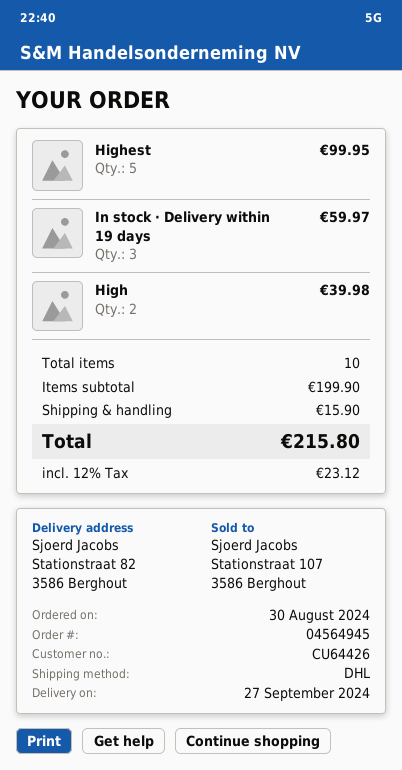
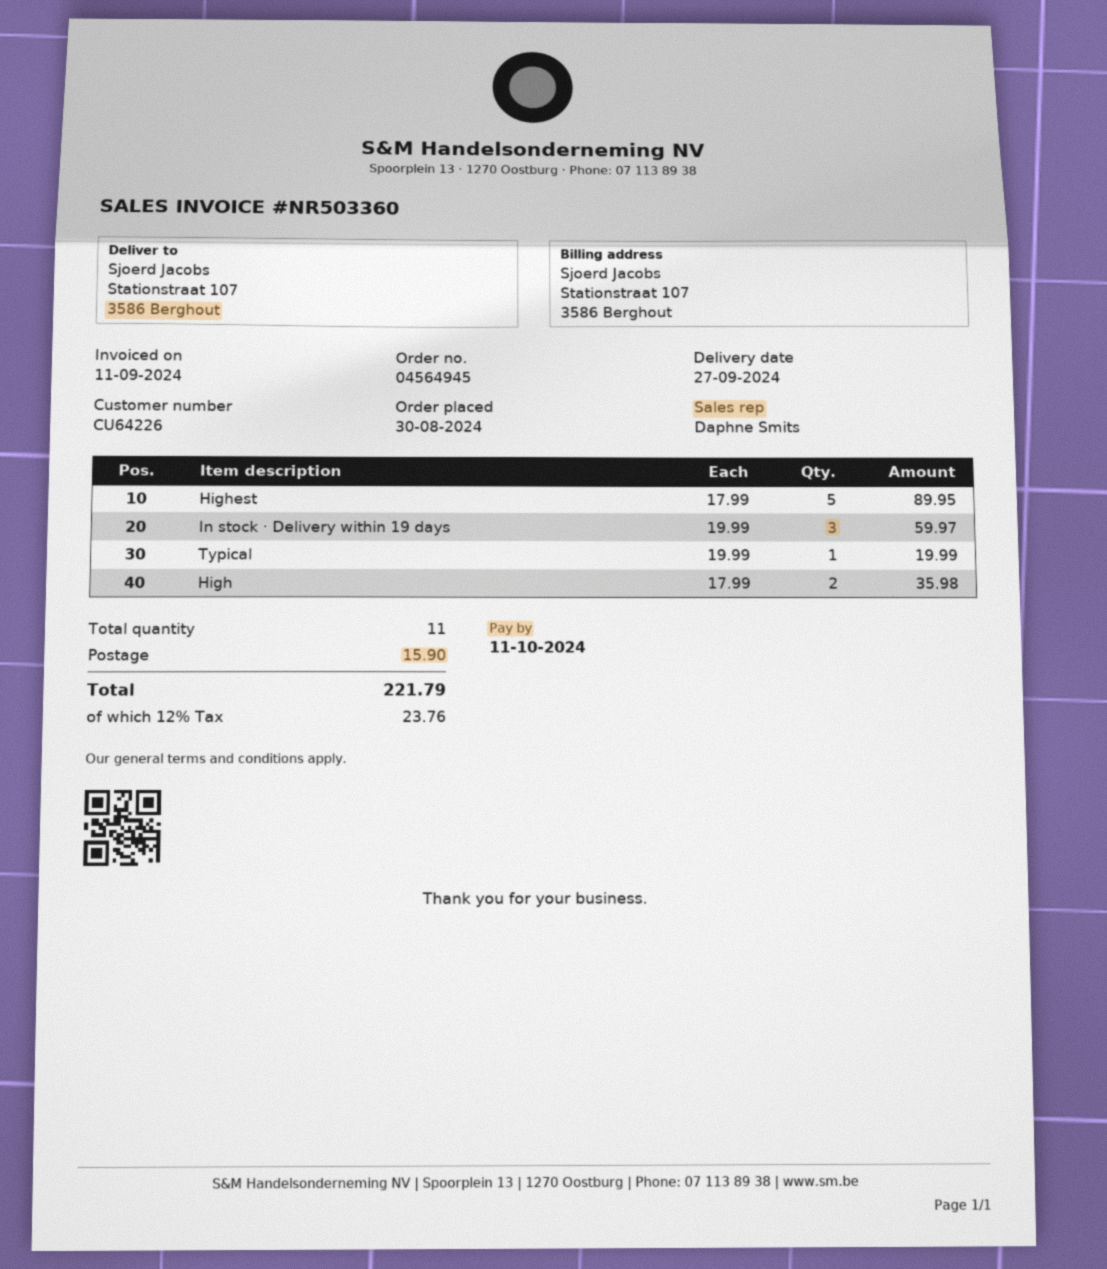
customer number: CU64426 -> CU64226
ship to: Stationstraat 82, 3586 Berghout -> Stationstraat 107, 3586 Berghout
Highest: 5 for 99.95 -> 5 for 89.95
High: 2 for 39.98 -> 2 for 35.98
Typical: none -> 1 for 19.99
total quantity: 10 -> 11
tax: 12% = 23.12 -> 12% = 23.76
total: 215.80 -> 221.79

